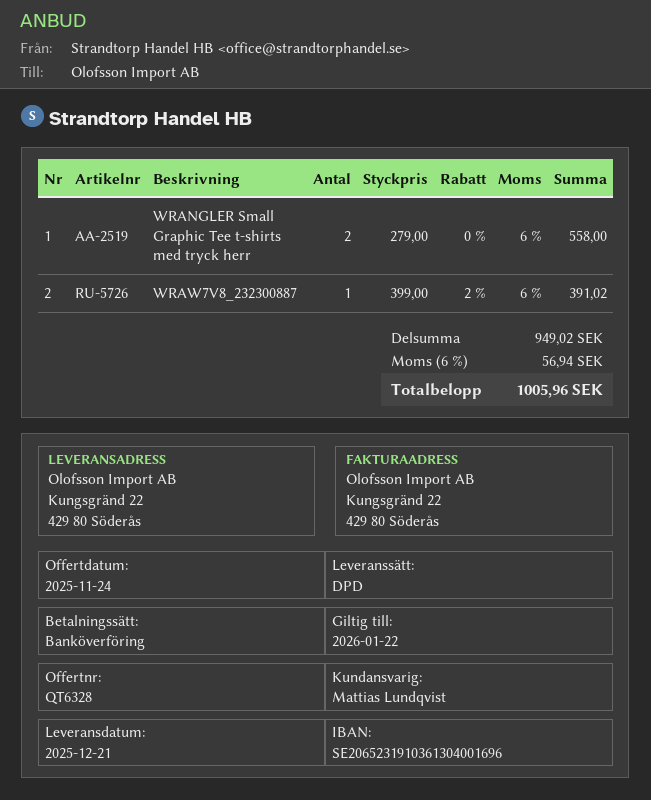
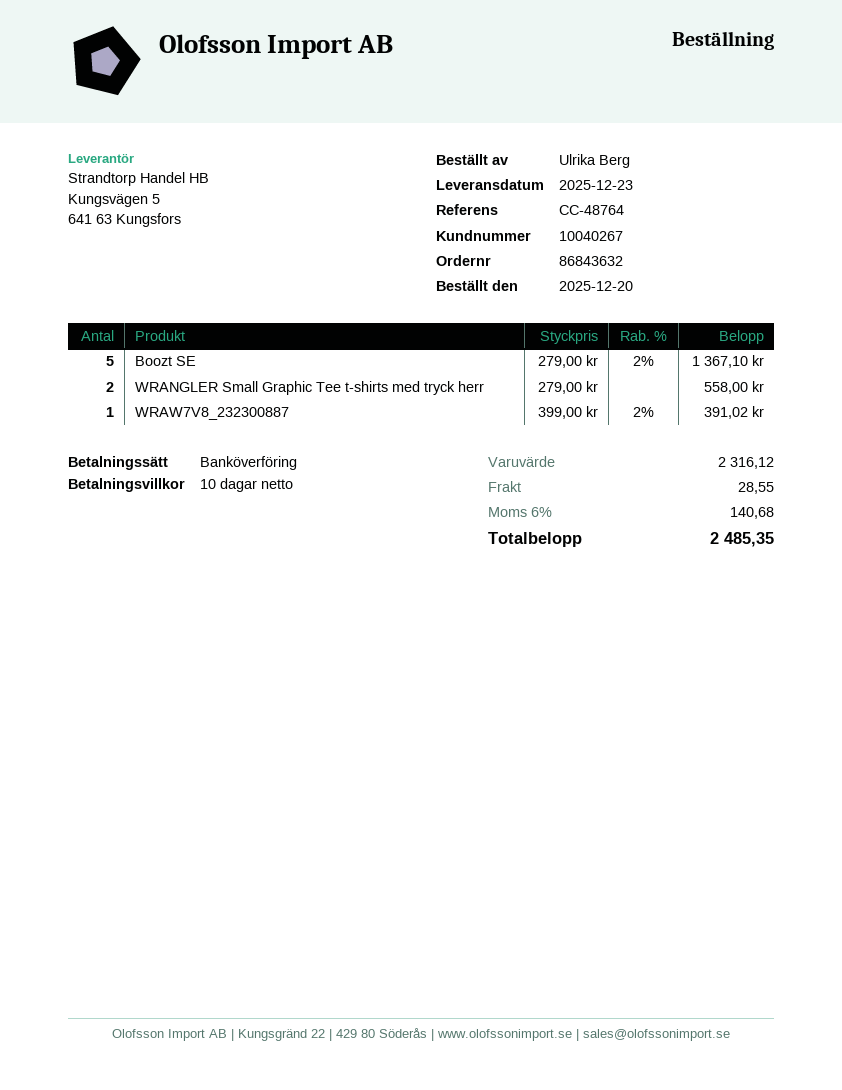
delivery date: 2025-12-21 -> 2025-12-23
Boozt SE: none -> 5 x 279.00 - 2% = 1367.10
subtotal: 949.02 -> 2316.12
shipping: none -> 28.55
tax: 6% = 56.94 -> 6% = 140.68
total: 1005.96 -> 2485.35

